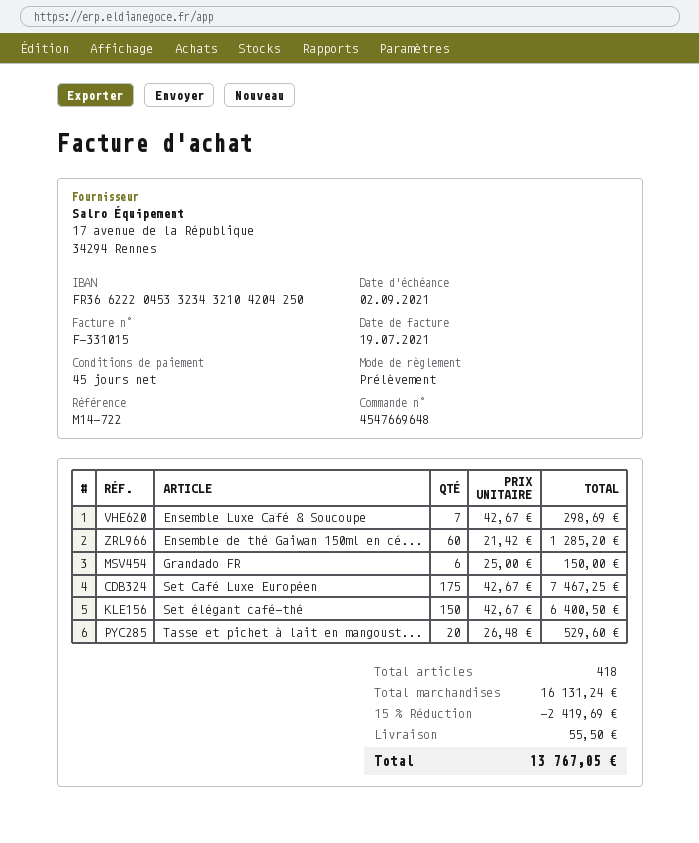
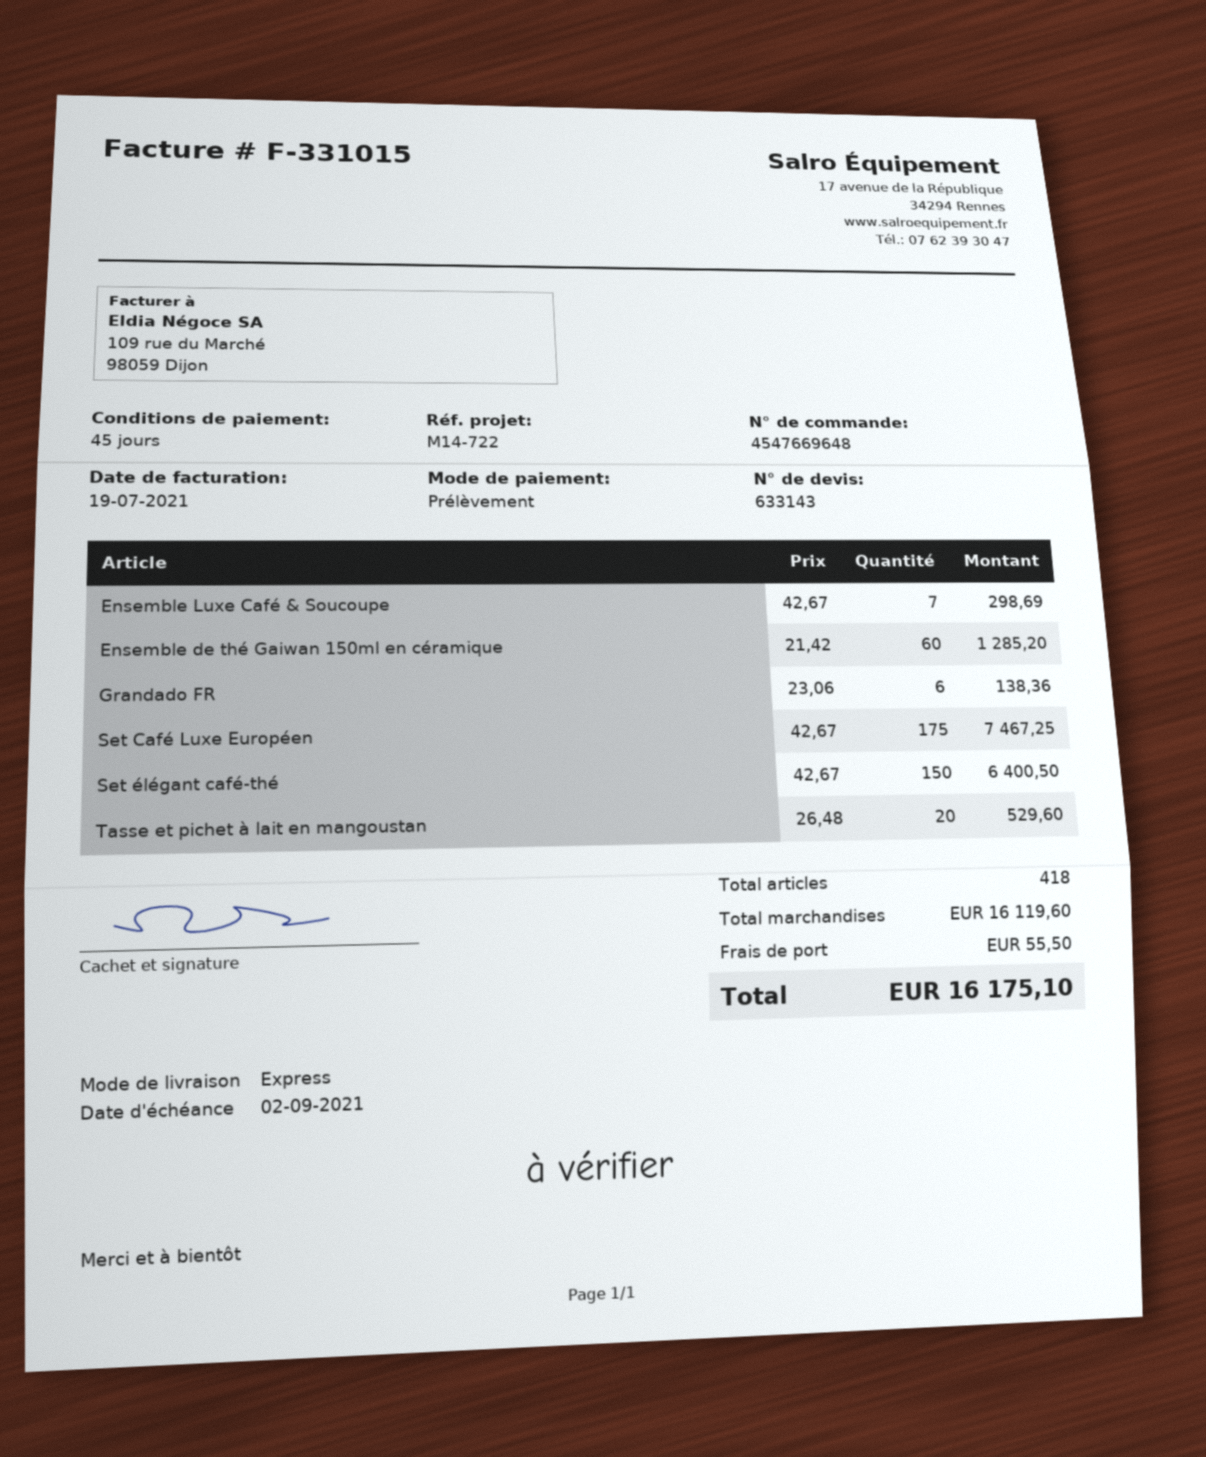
Grandado FR: 6 x 25.00 = 150.00 -> 6 x 23.06 = 138.36
subtotal: 16131.24 -> 16119.60
discount: 15% = 2419.69 -> none
total: 13767.05 -> 16175.10

